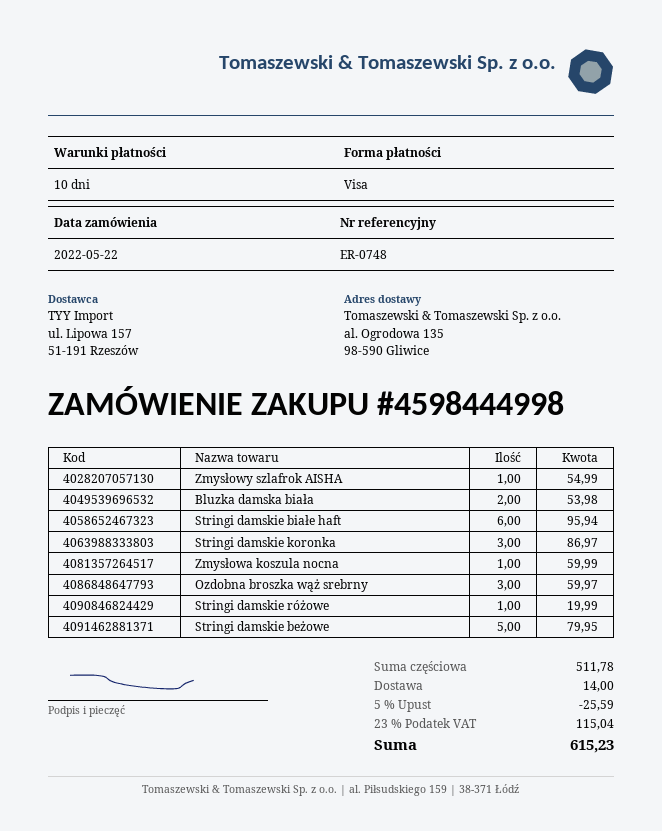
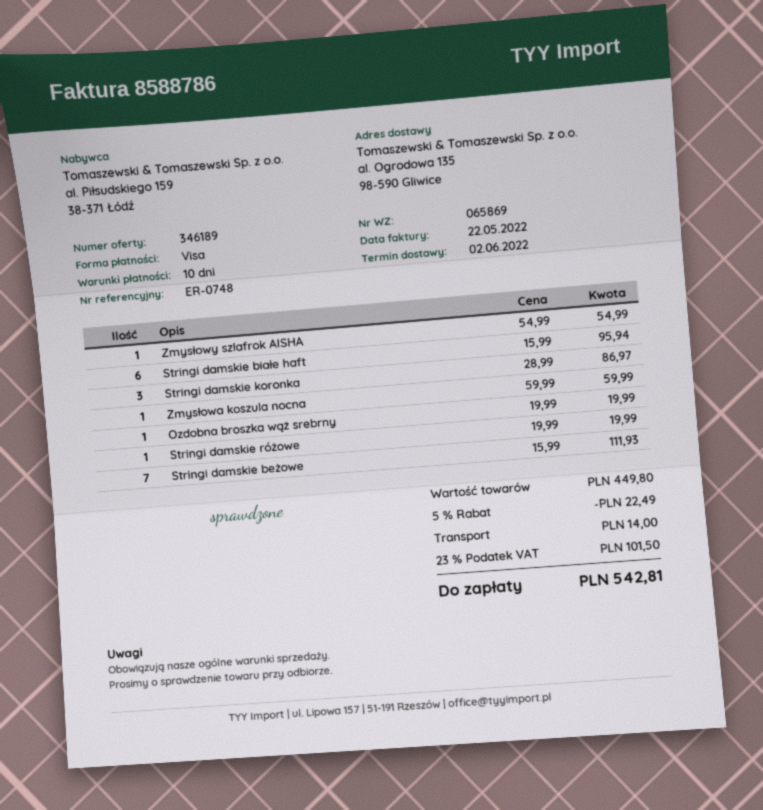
Bluzka damska biała: 2 for 53.98 -> none
Ozdobna broszka wąż srebrny: 3 for 59.97 -> 1 for 19.99
Stringi damskie beżowe: 5 for 79.95 -> 7 for 111.93
subtotal: 511.78 -> 449.80
discount: 5% = 25.59 -> 5% = 22.49
tax: 23% = 115.04 -> 23% = 101.50
total: 615.23 -> 542.81

